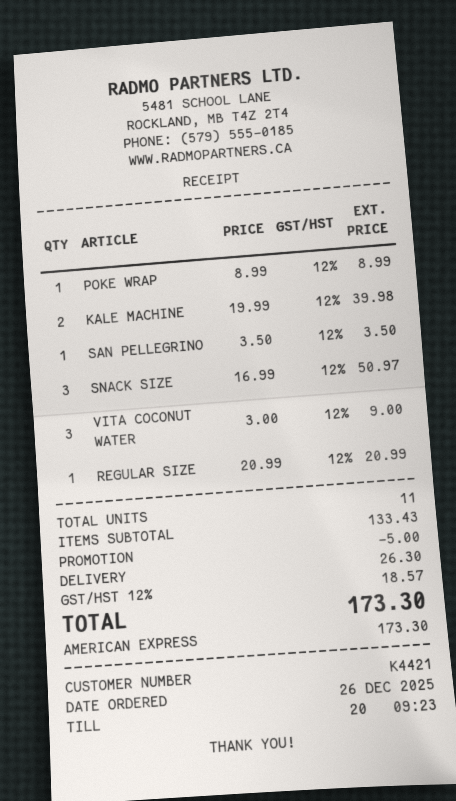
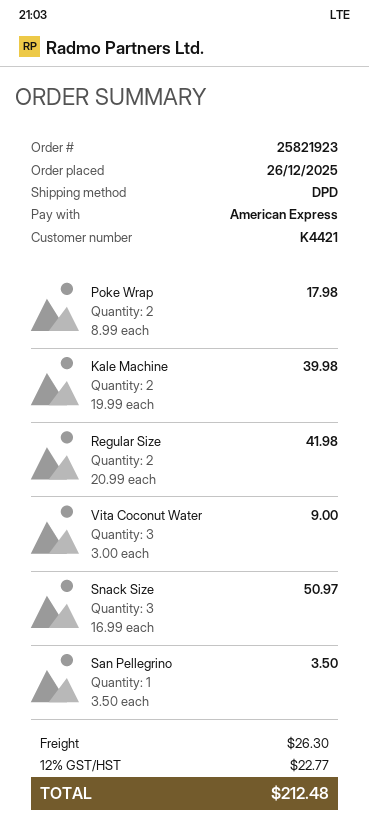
POKE WRAP: 1 x 8.99 = 8.99 -> 2 x 8.99 = 17.98
REGULAR SIZE: 1 x 20.99 = 20.99 -> 2 x 20.99 = 41.98
discount: 5.00 -> none
tax: 12% = 18.57 -> 12% = 22.77
total: 173.30 -> 212.48

